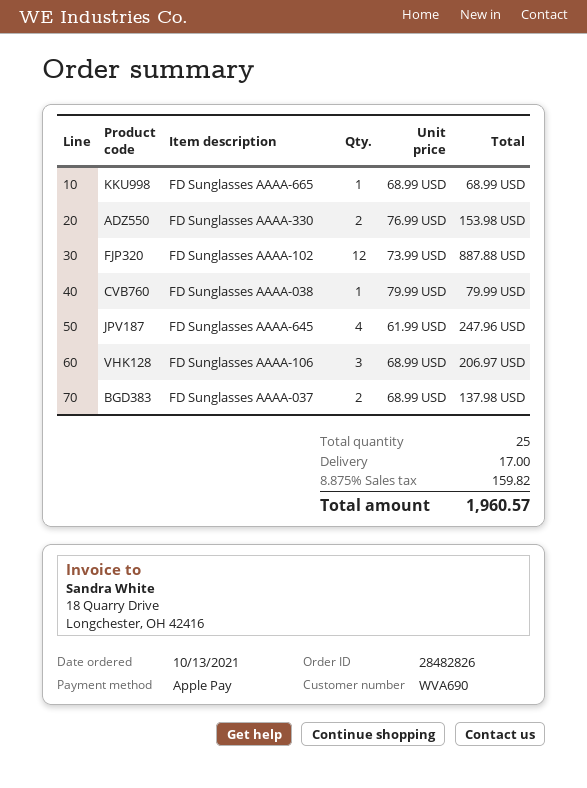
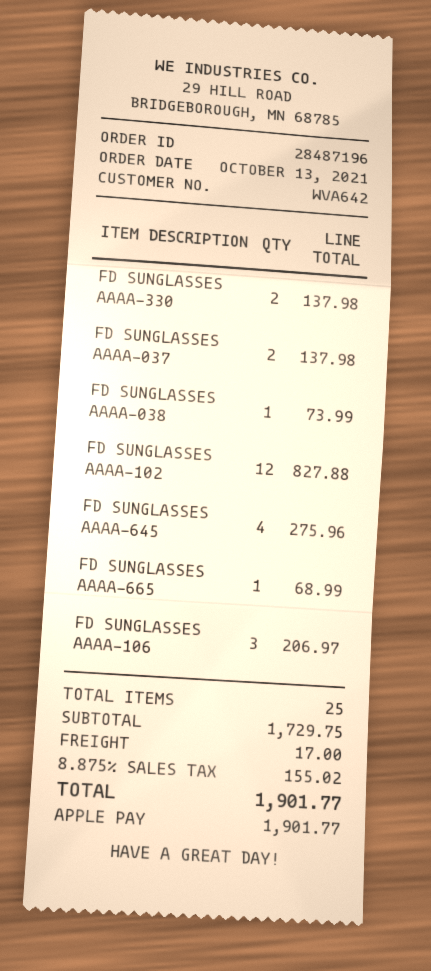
order number: 28482826 -> 28487196
customer number: WVA690 -> WVA642
FD Sunglasses AAAA-330: 2 for 153.98 -> 2 for 137.98
FD Sunglasses AAAA-102: 12 for 887.88 -> 12 for 827.88
FD Sunglasses AAAA-038: 1 for 79.99 -> 1 for 73.99
FD Sunglasses AAAA-645: 4 for 247.96 -> 4 for 275.96
tax: 8.875% = 159.82 -> 8.875% = 155.02
total: 1960.57 -> 1901.77

